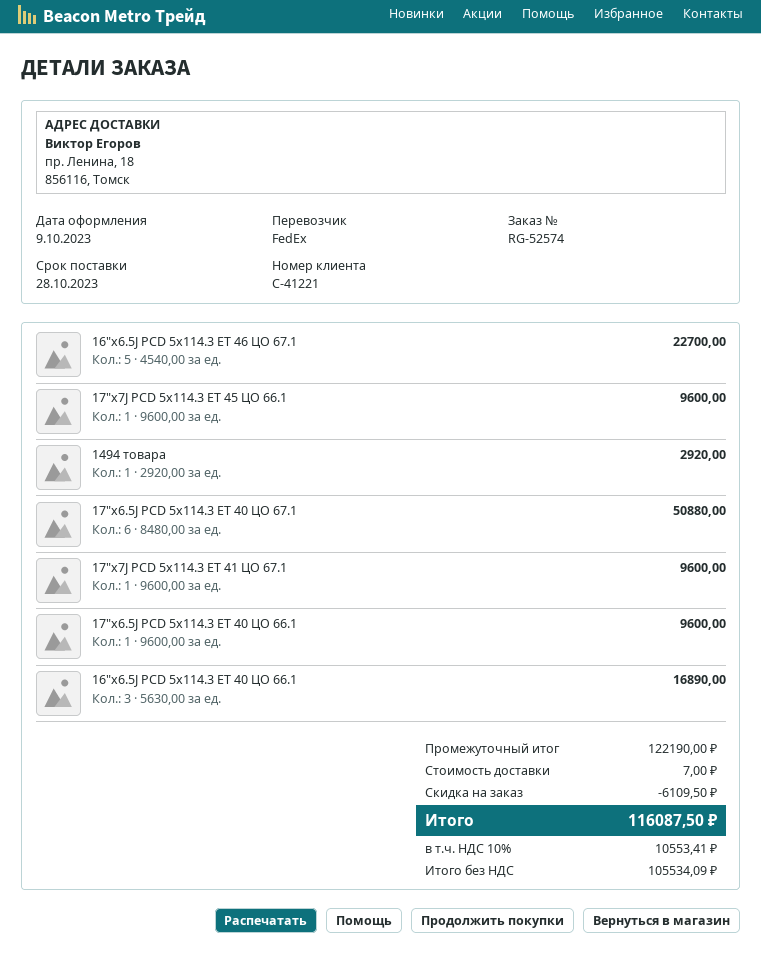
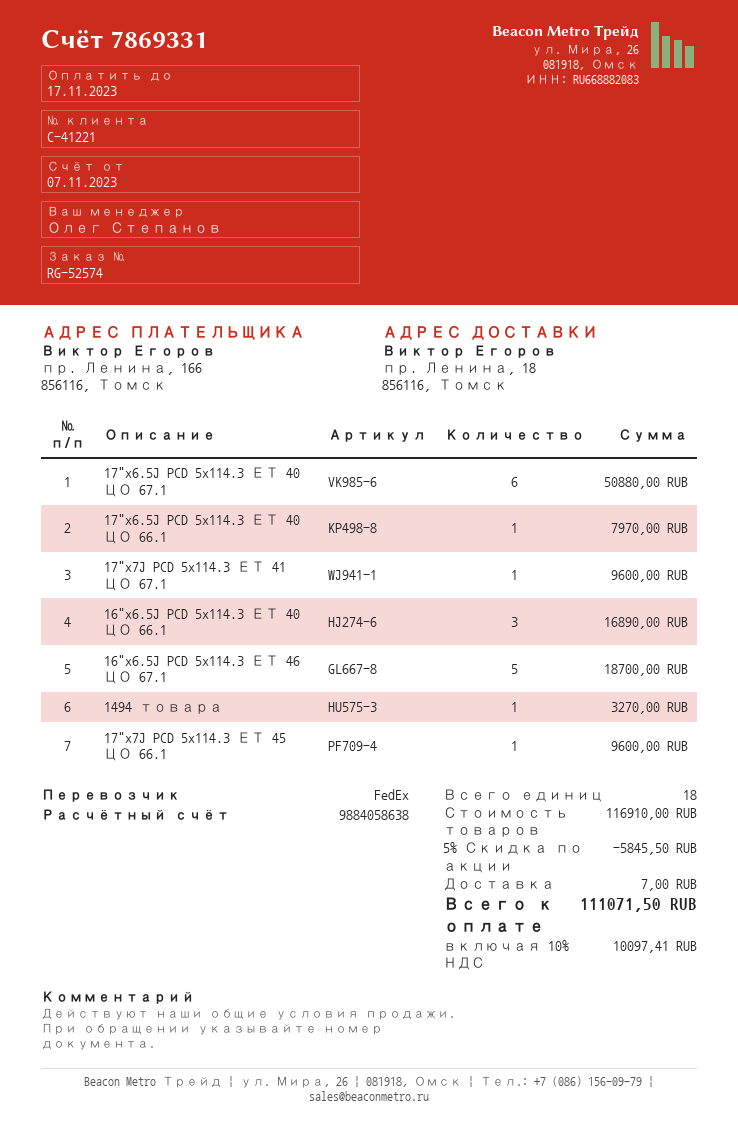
16"x6.5J PCD 5x114.3 ЕТ 46 ЦО 67.1: 5 for 22700.00 -> 5 for 18700.00
1494 товара: 1 for 2920.00 -> 1 for 3270.00
17"x6.5J PCD 5x114.3 ЕТ 40 ЦО 66.1: 1 for 9600.00 -> 1 for 7970.00
subtotal: 122190.00 -> 116910.00
discount: 6109.50 -> 5845.50
tax: 10% = 10553.41 -> 10% = 10097.41
total: 116087.50 -> 111071.50

